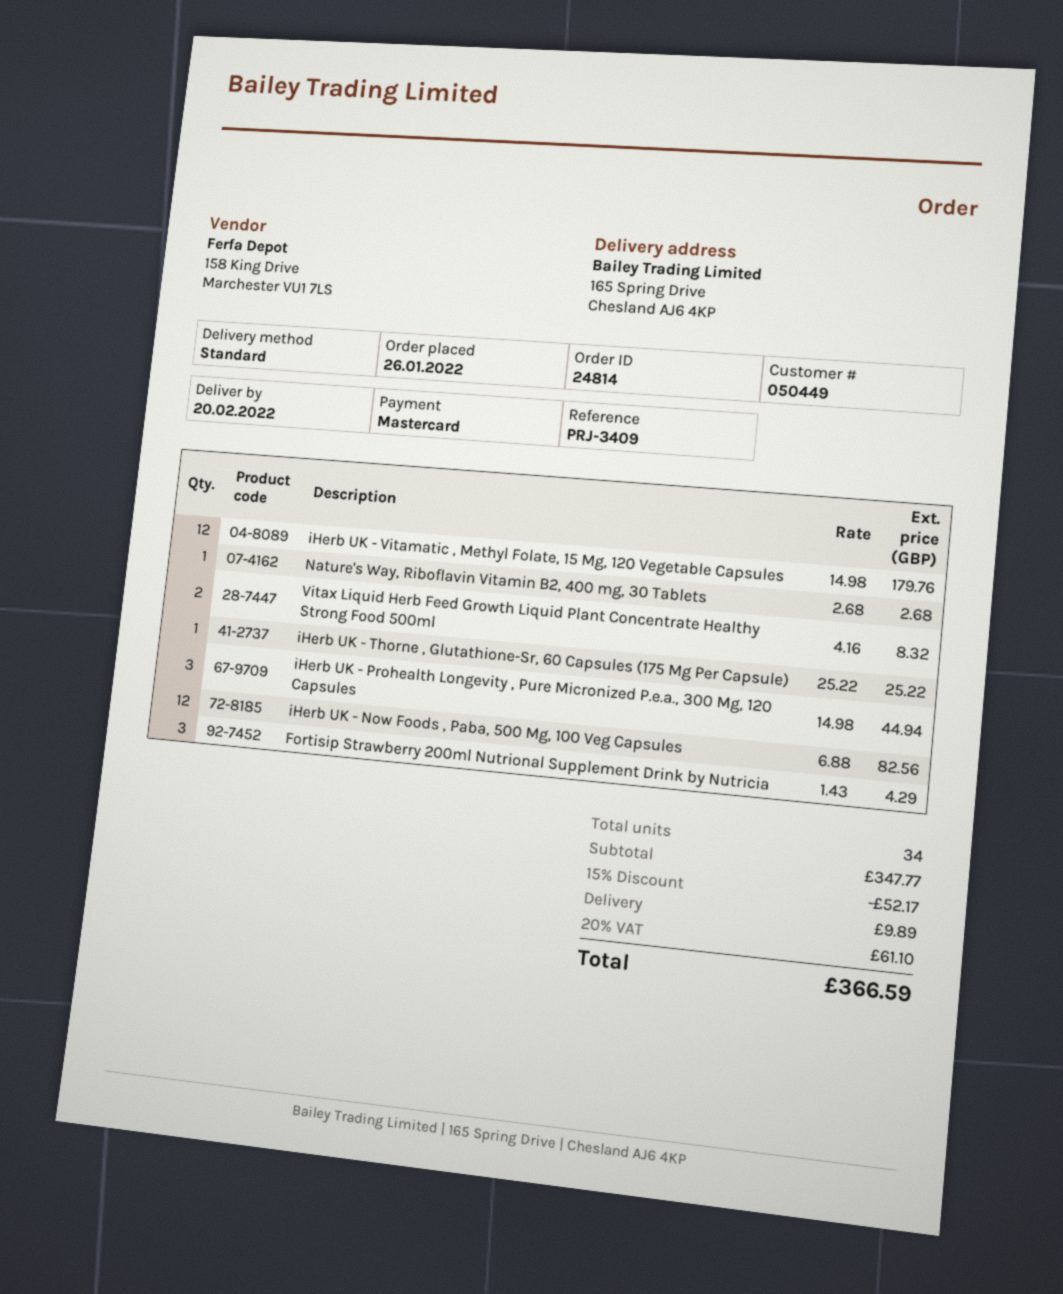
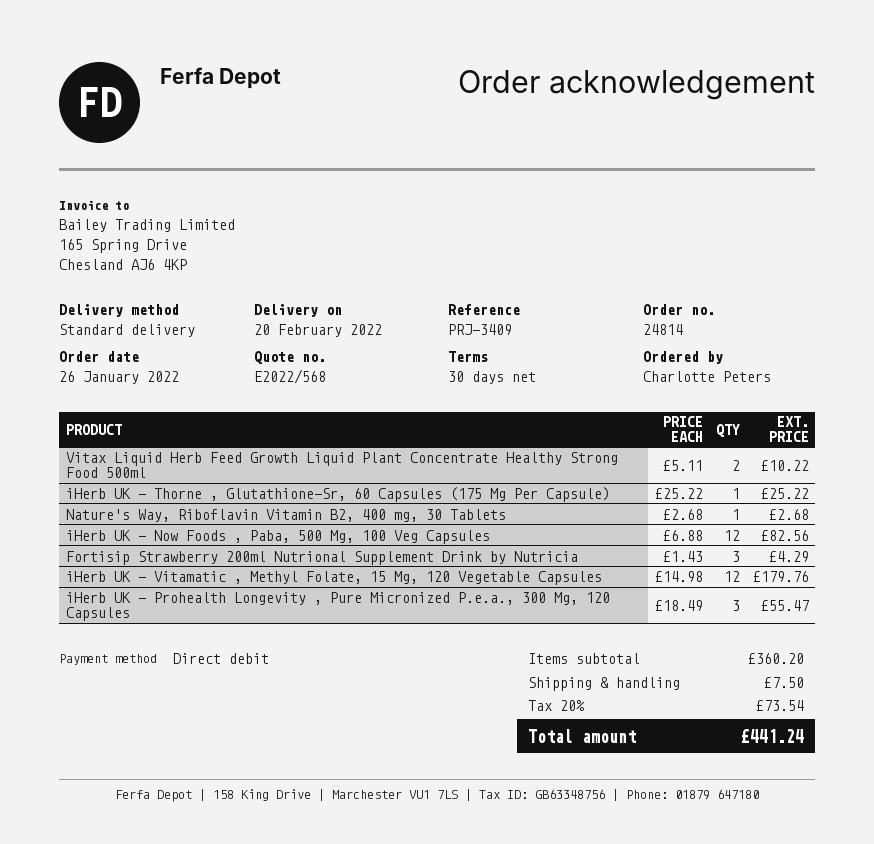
payment method: Mastercard -> direct debit
Vitax Liquid Herb Feed Growth Liquid Plant Concentrate Healthy Strong Food 500ml: 2 x 4.16 = 8.32 -> 2 x 5.11 = 10.22
iHerb UK - Prohealth Longevity , Pure Micronized P.e.a., 300 Mg, 120 Capsules: 3 x 14.98 = 44.94 -> 3 x 18.49 = 55.47
subtotal: 347.77 -> 360.20
discount: 15% = 52.17 -> none
shipping: 9.89 -> 7.50
tax: 20% = 61.10 -> 20% = 73.54
total: 366.59 -> 441.24

